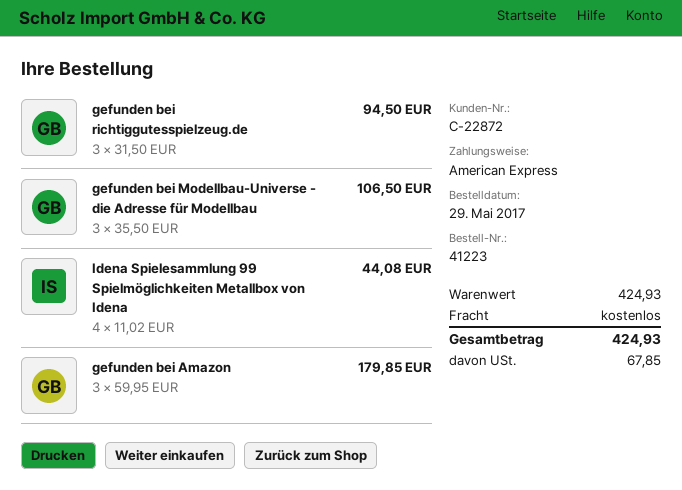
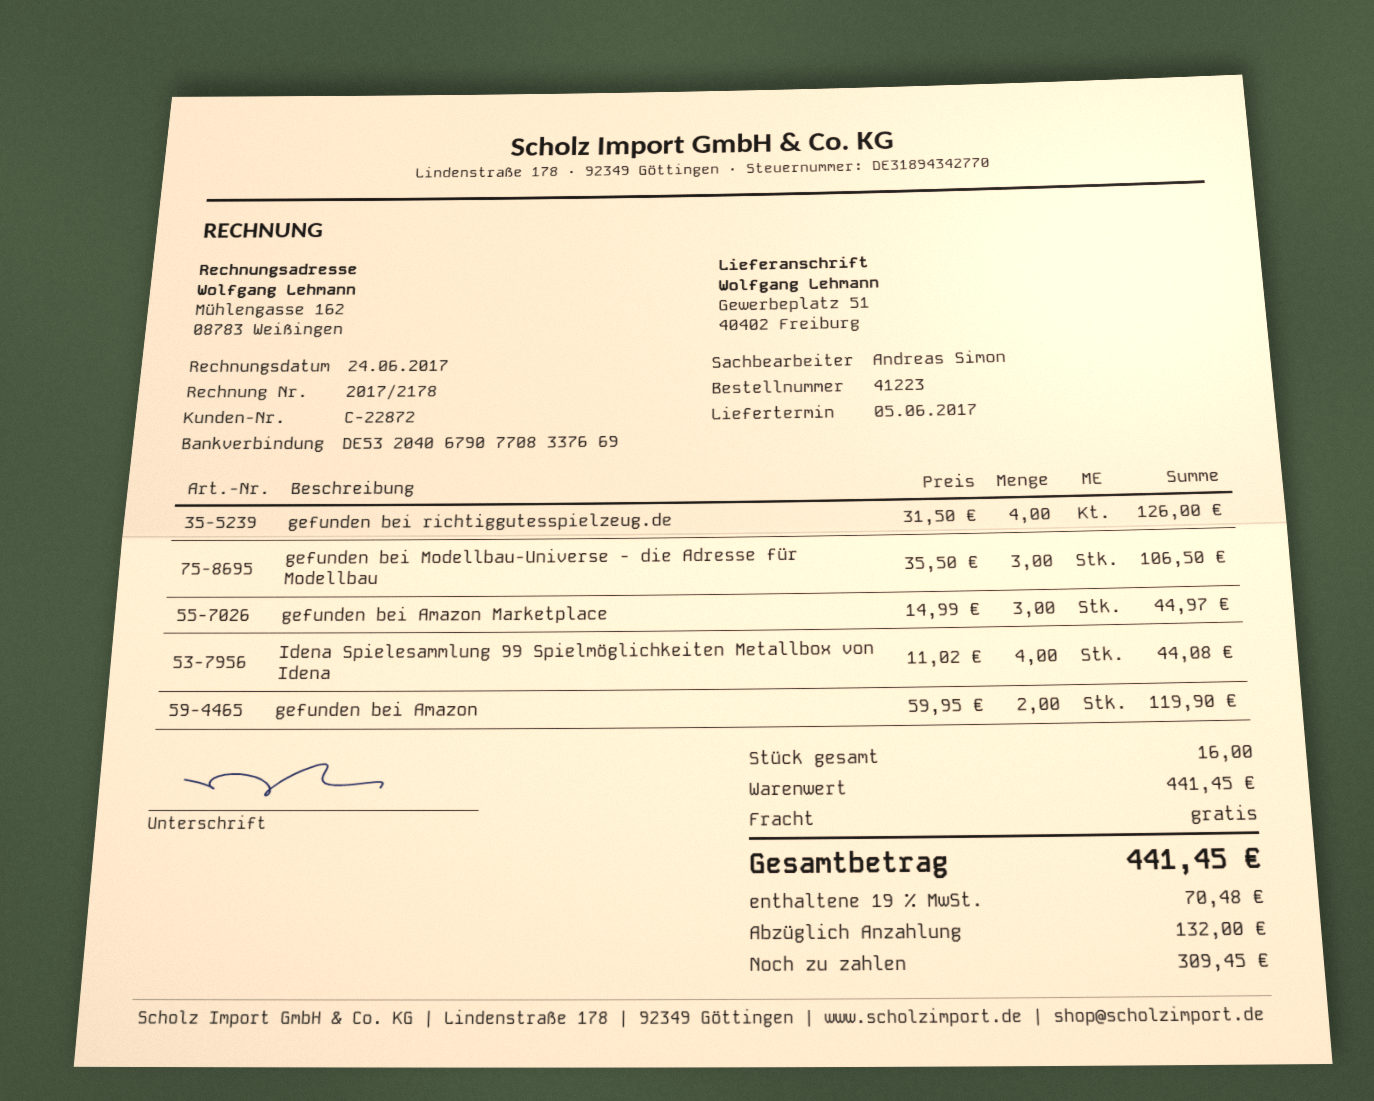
gefunden bei richtiggutesspielzeug.de: 3 x 31.50 = 94.50 -> 4 x 31.50 = 126.00
gefunden bei Amazon: 3 x 59.95 = 179.85 -> 2 x 59.95 = 119.90
gefunden bei Amazon Marketplace: none -> 3 x 14.99 = 44.97
subtotal: 424.93 -> 441.45
tax: 67.85 -> 70.48
total: 424.93 -> 441.45

